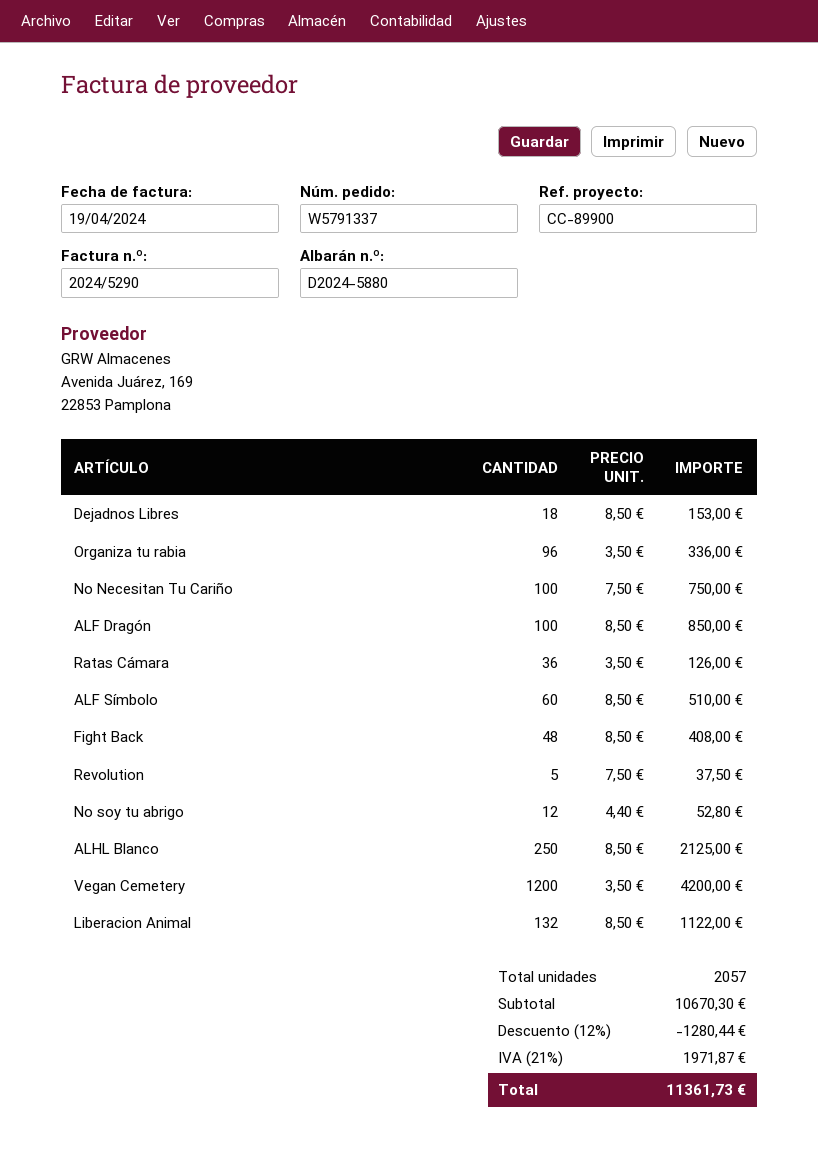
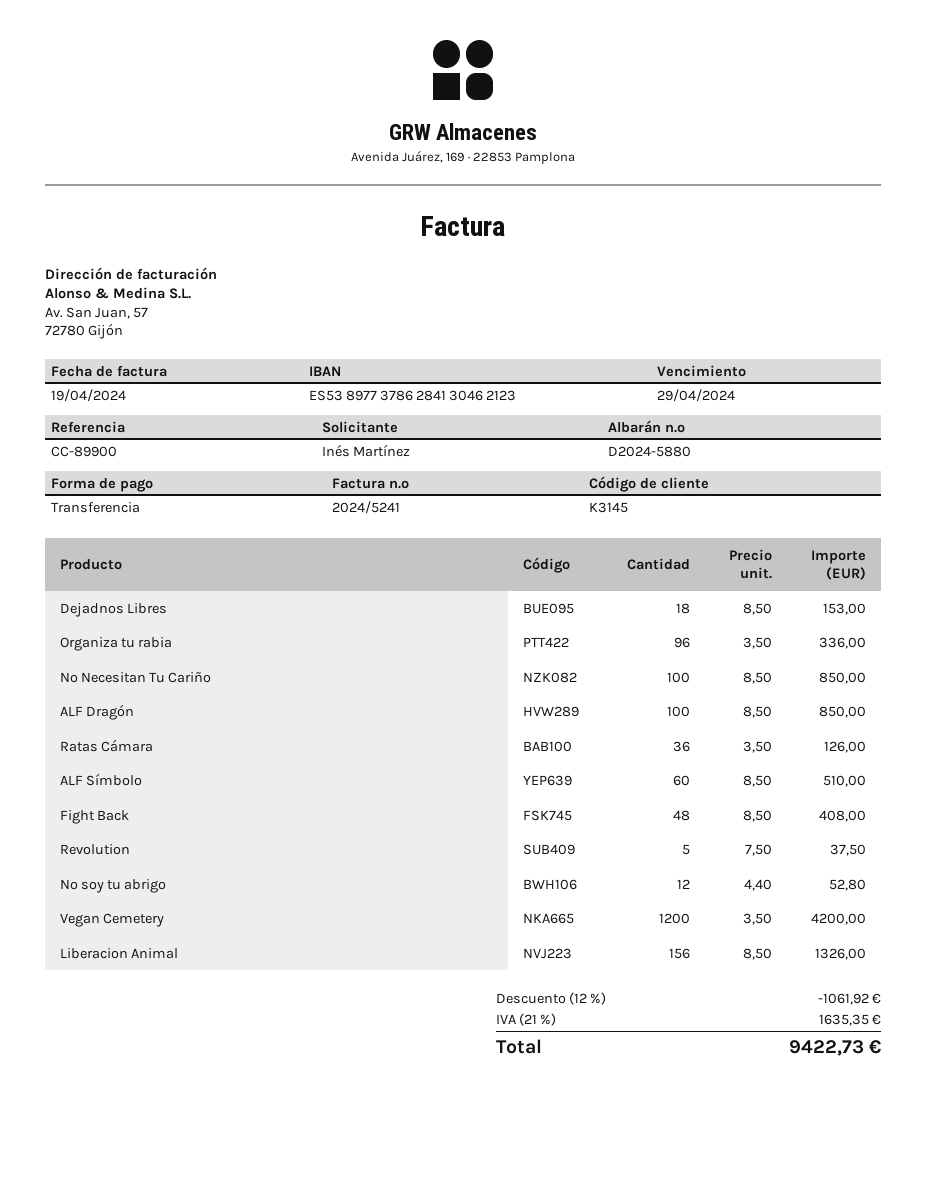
invoice number: 2024/5290 -> 2024/5241
No Necesitan Tu Cariño: 100 x 7.50 = 750.00 -> 100 x 8.50 = 850.00
ALHL Blanco: 250 x 8.50 = 2125.00 -> none
Liberacion Animal: 132 x 8.50 = 1122.00 -> 156 x 8.50 = 1326.00
discount: 12% = 1280.44 -> 12% = 1061.92
tax: 21% = 1971.87 -> 21% = 1635.35
total: 11361.73 -> 9422.73

